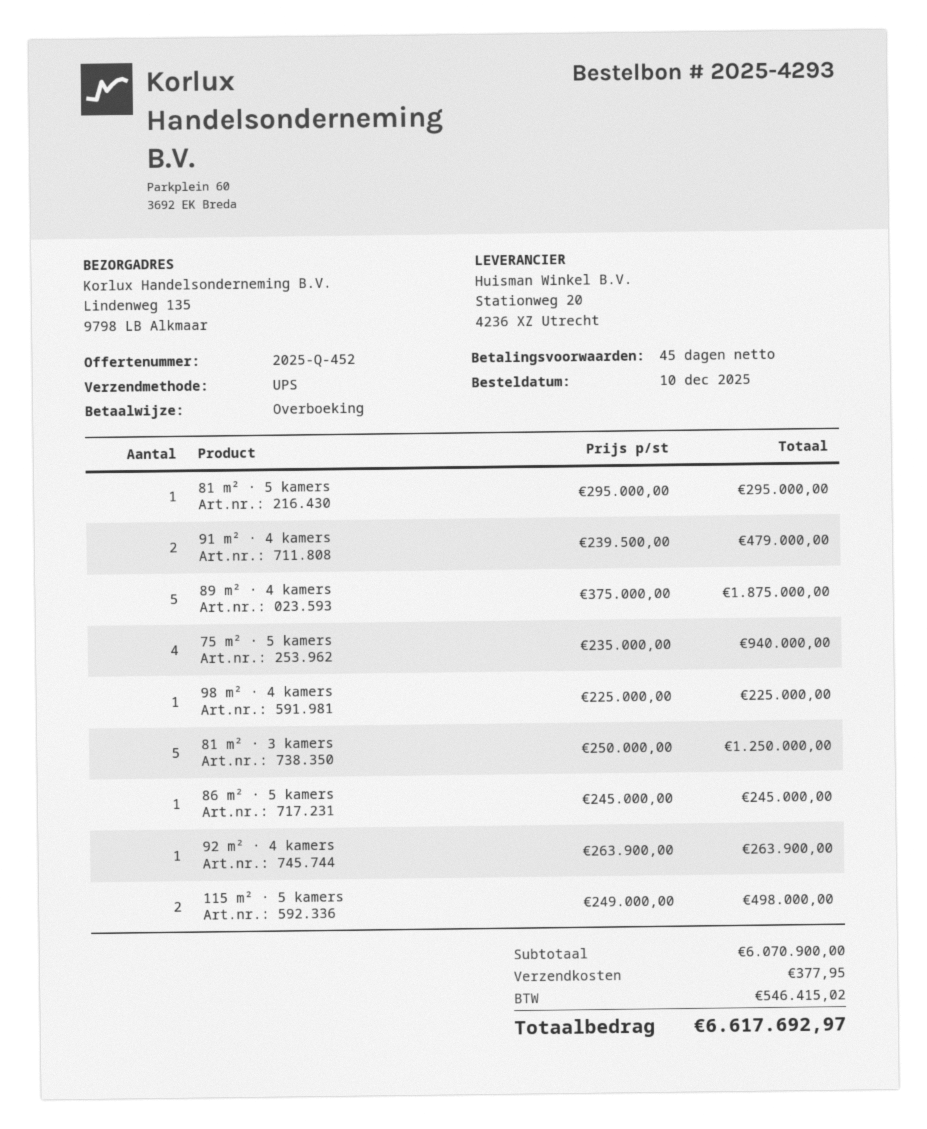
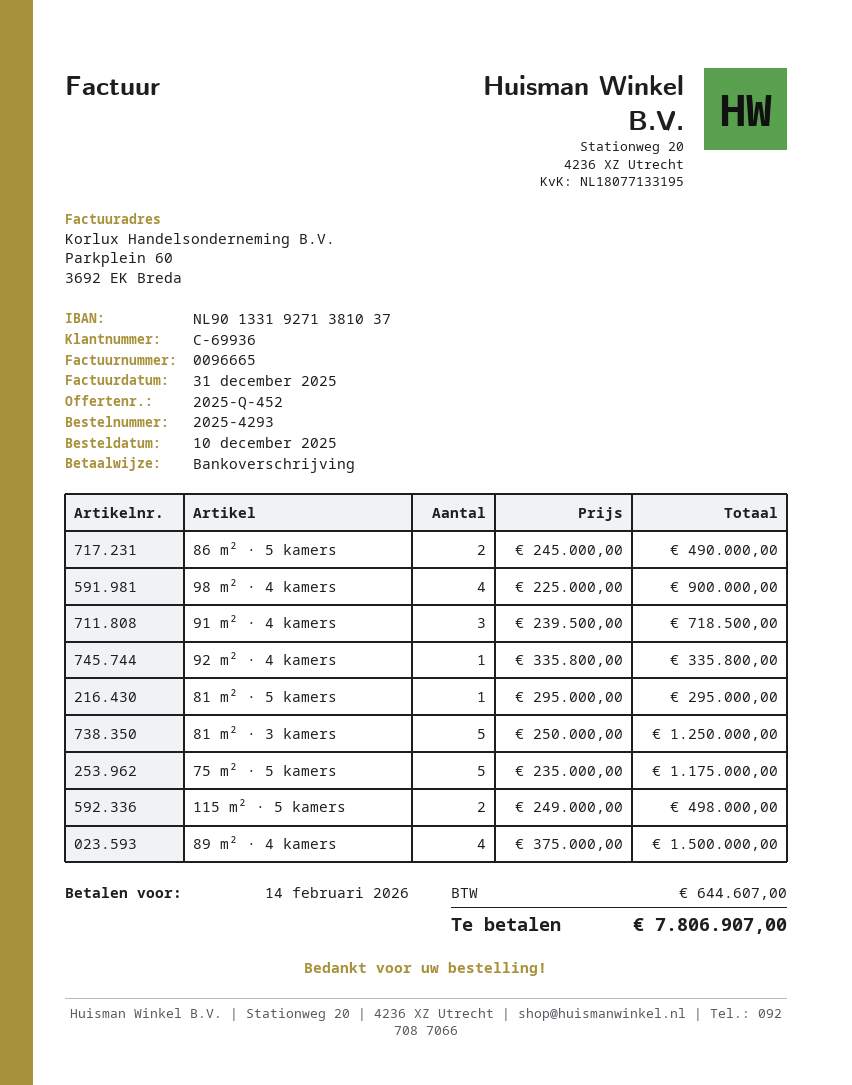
91 m² · 4 kamers: 2 x 239500.00 = 479000.00 -> 3 x 239500.00 = 718500.00
89 m² · 4 kamers: 5 x 375000.00 = 1875000.00 -> 4 x 375000.00 = 1500000.00
75 m² · 5 kamers: 4 x 235000.00 = 940000.00 -> 5 x 235000.00 = 1175000.00
98 m² · 4 kamers: 1 x 225000.00 = 225000.00 -> 4 x 225000.00 = 900000.00
86 m² · 5 kamers: 1 x 245000.00 = 245000.00 -> 2 x 245000.00 = 490000.00
92 m² · 4 kamers: 1 x 263900.00 = 263900.00 -> 1 x 335800.00 = 335800.00
shipping: 377.95 -> none
tax: 546415.02 -> 644607.00
total: 6617692.97 -> 7806907.00

